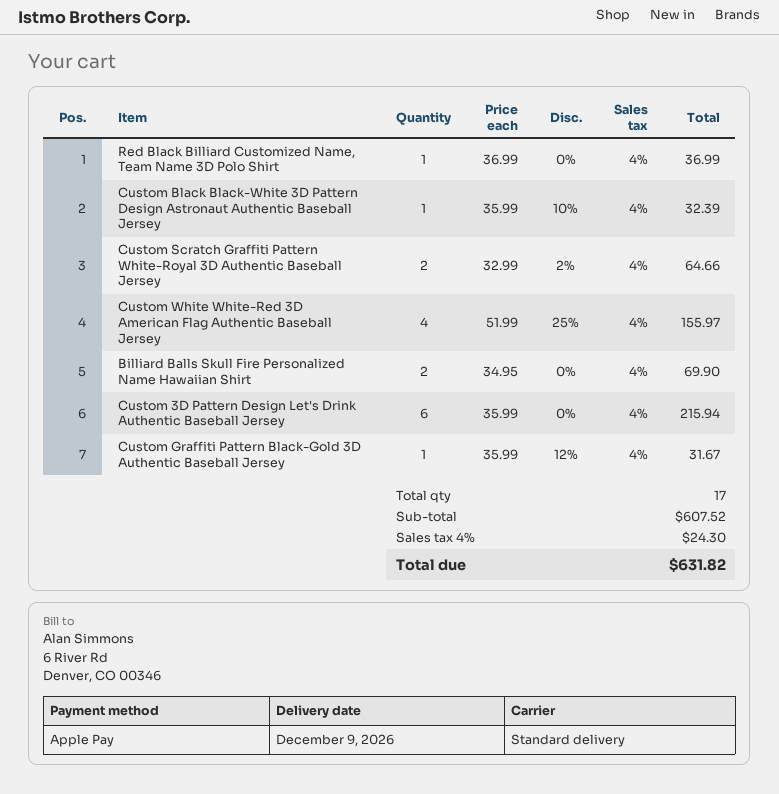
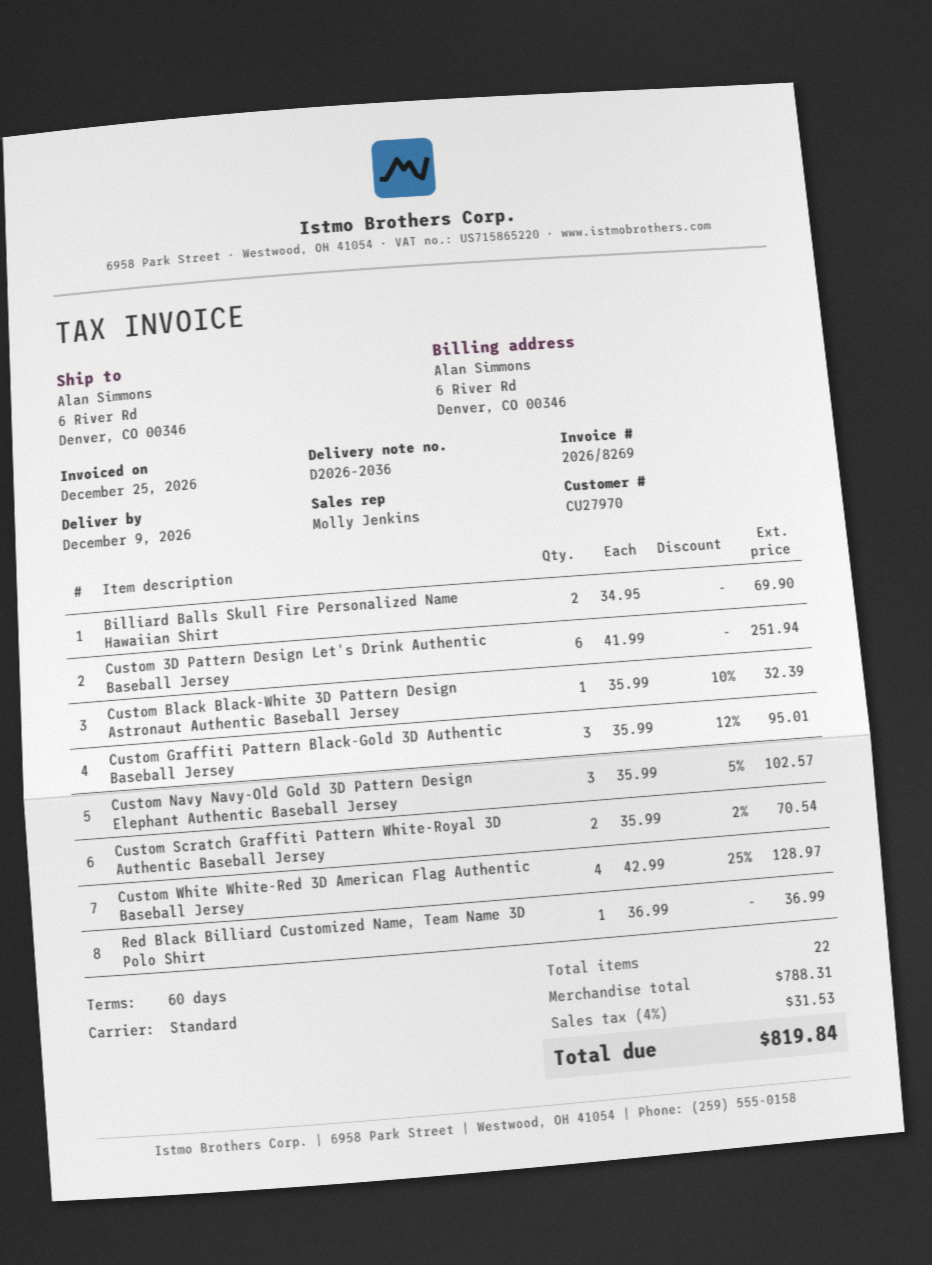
Custom Scratch Graffiti Pattern White-Royal 3D Authentic Baseball Jersey: 2 x 32.99 - 2% = 64.66 -> 2 x 35.99 - 2% = 70.54
Custom White White-Red 3D American Flag Authentic Baseball Jersey: 4 x 51.99 - 25% = 155.97 -> 4 x 42.99 - 25% = 128.97
Custom 3D Pattern Design Let's Drink Authentic Baseball Jersey: 6 x 35.99 = 215.94 -> 6 x 41.99 = 251.94
Custom Graffiti Pattern Black-Gold 3D Authentic Baseball Jersey: 1 x 35.99 - 12% = 31.67 -> 3 x 35.99 - 12% = 95.01
Custom Navy Navy-Old Gold 3D Pattern Design Elephant Authentic Baseball Jersey: none -> 3 x 35.99 - 5% = 102.57
total quantity: 17 -> 22
subtotal: 607.52 -> 788.31
tax: 4% = 24.30 -> 4% = 31.53
total: 631.82 -> 819.84

